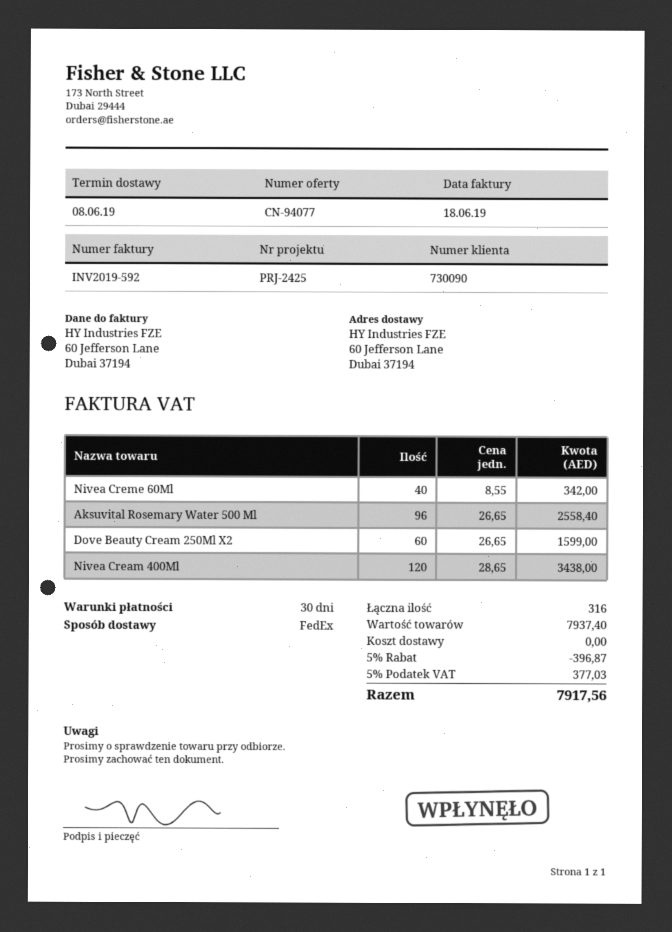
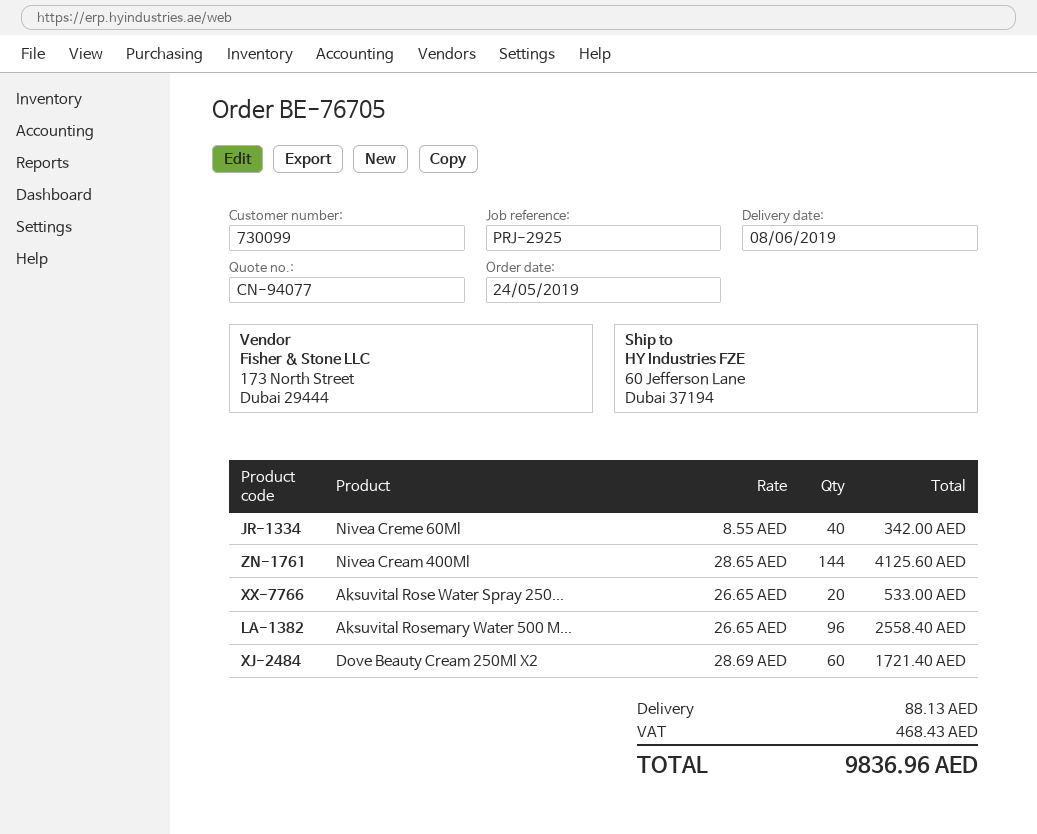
customer number: 730090 -> 730099
reference: PRJ-2425 -> PRJ-2925
Dove Beauty Cream 250Ml X2: 60 x 26.65 = 1599.00 -> 60 x 28.69 = 1721.40
Nivea Cream 400Ml: 120 x 28.65 = 3438.00 -> 144 x 28.65 = 4125.60
Aksuvital Rose Water Spray 250...: none -> 20 x 26.65 = 533.00
discount: 5% = 396.87 -> none
shipping: 0.00 -> 88.13
tax: 377.03 -> 468.43
total: 7917.56 -> 9836.96

